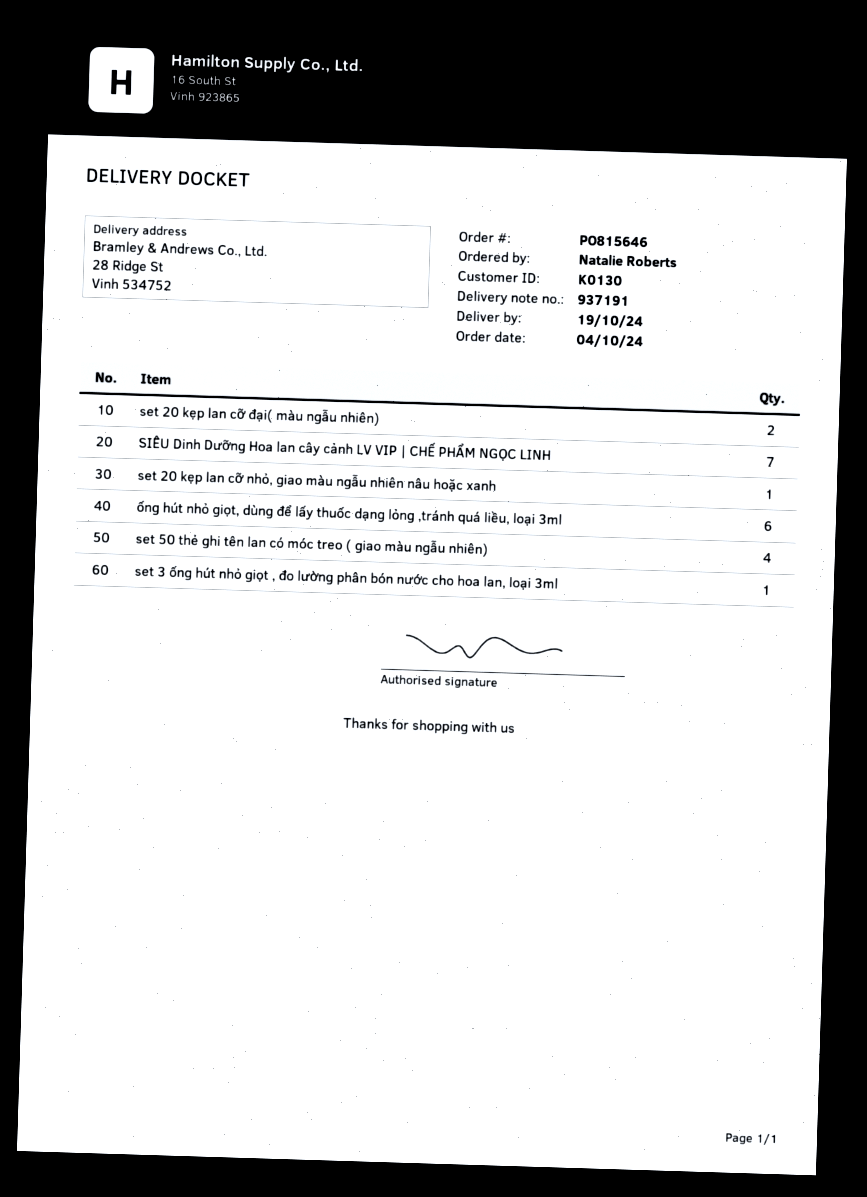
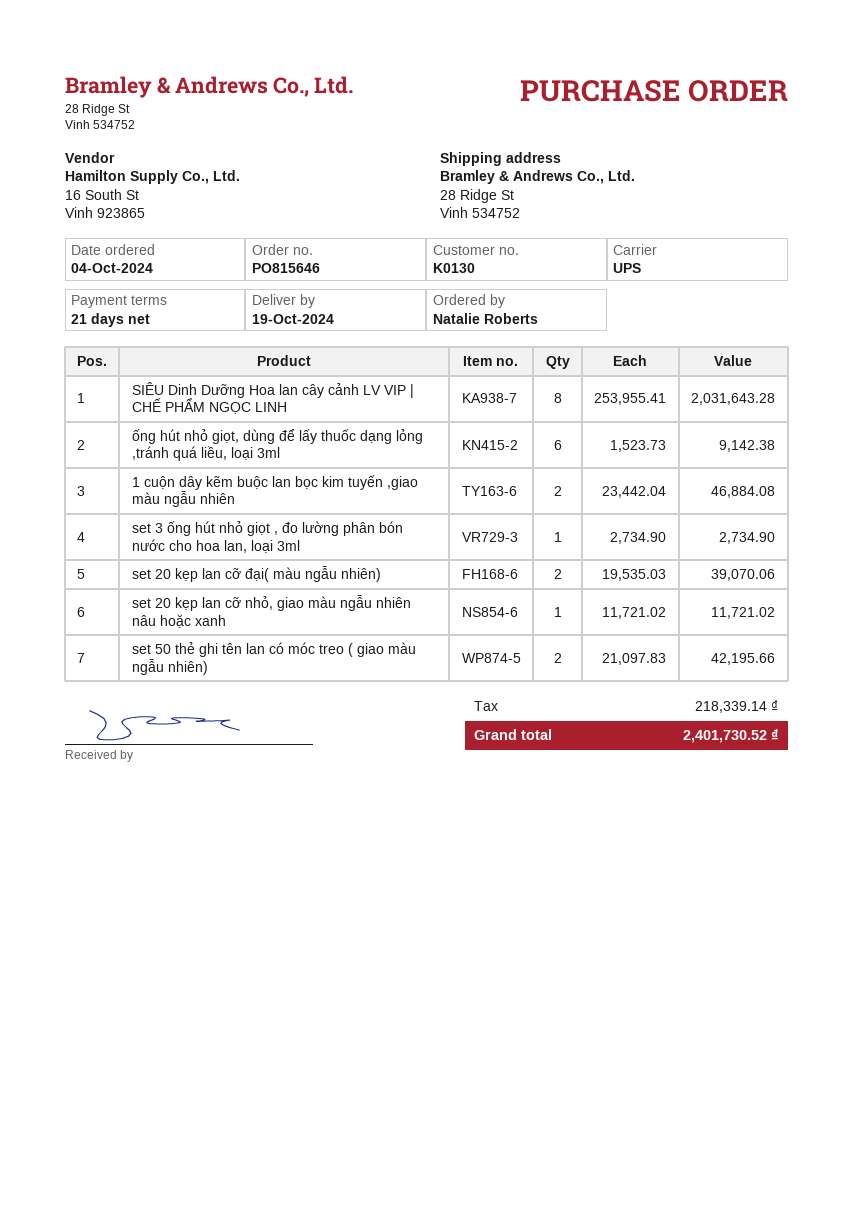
SIÊU Dinh Dưỡng Hoa lan cây cảnh LV VIP | CHẾ PHẨM NGỌC LINH: 7 -> 8
set 50 thẻ ghi tên lan có móc treo ( giao màu ngẫu nhiên): 4 -> 2
1 cuộn dây kẽm buộc lan bọc kim tuyến ,giao màu ngẫu nhiên: none -> 2

